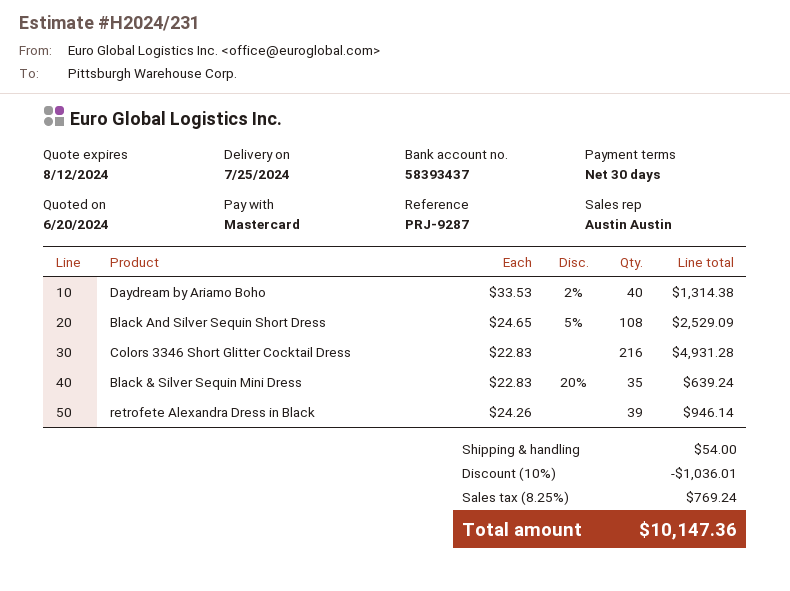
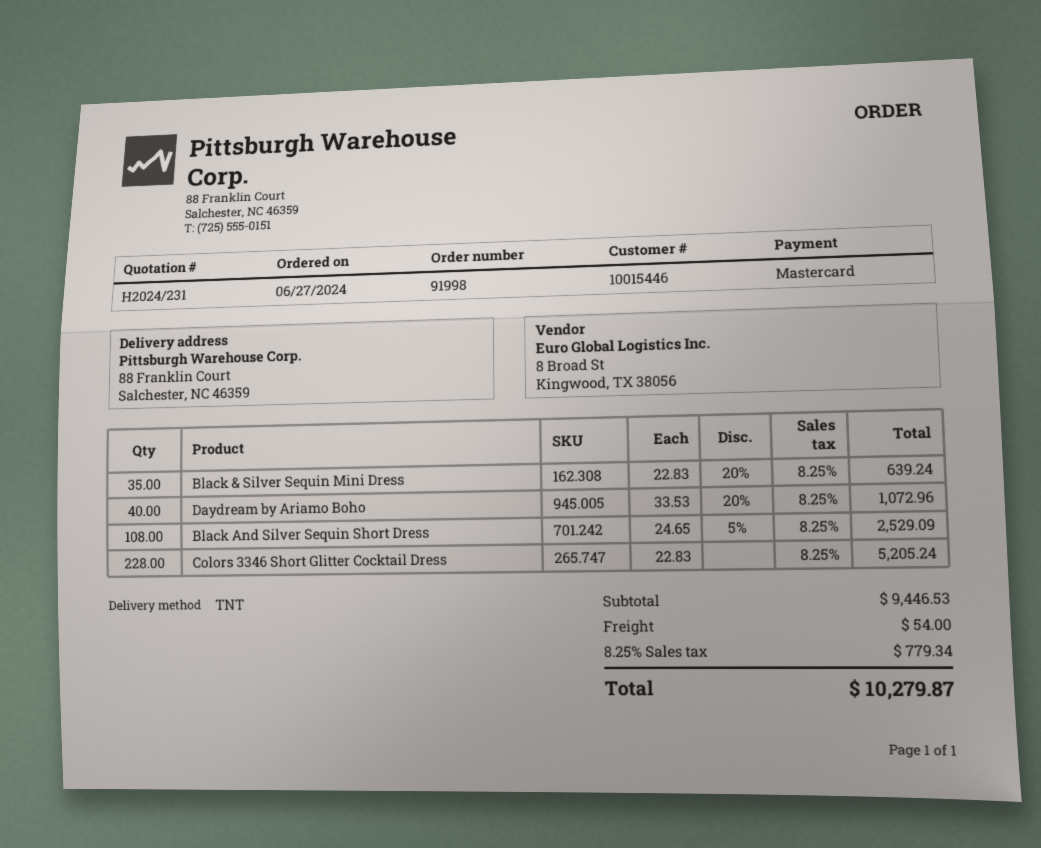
Daydream by Ariamo Boho: 40 x 33.53 - 2% = 1314.38 -> 40 x 33.53 - 20% = 1072.96
Colors 3346 Short Glitter Cocktail Dress: 216 x 22.83 = 4931.28 -> 228 x 22.83 = 5205.24
retrofete Alexandra Dress in Black: 39 x 24.26 = 946.14 -> none
discount: 10% = 1036.01 -> none
tax: 8.25% = 769.24 -> 8.25% = 779.34
total: 10147.36 -> 10279.87

